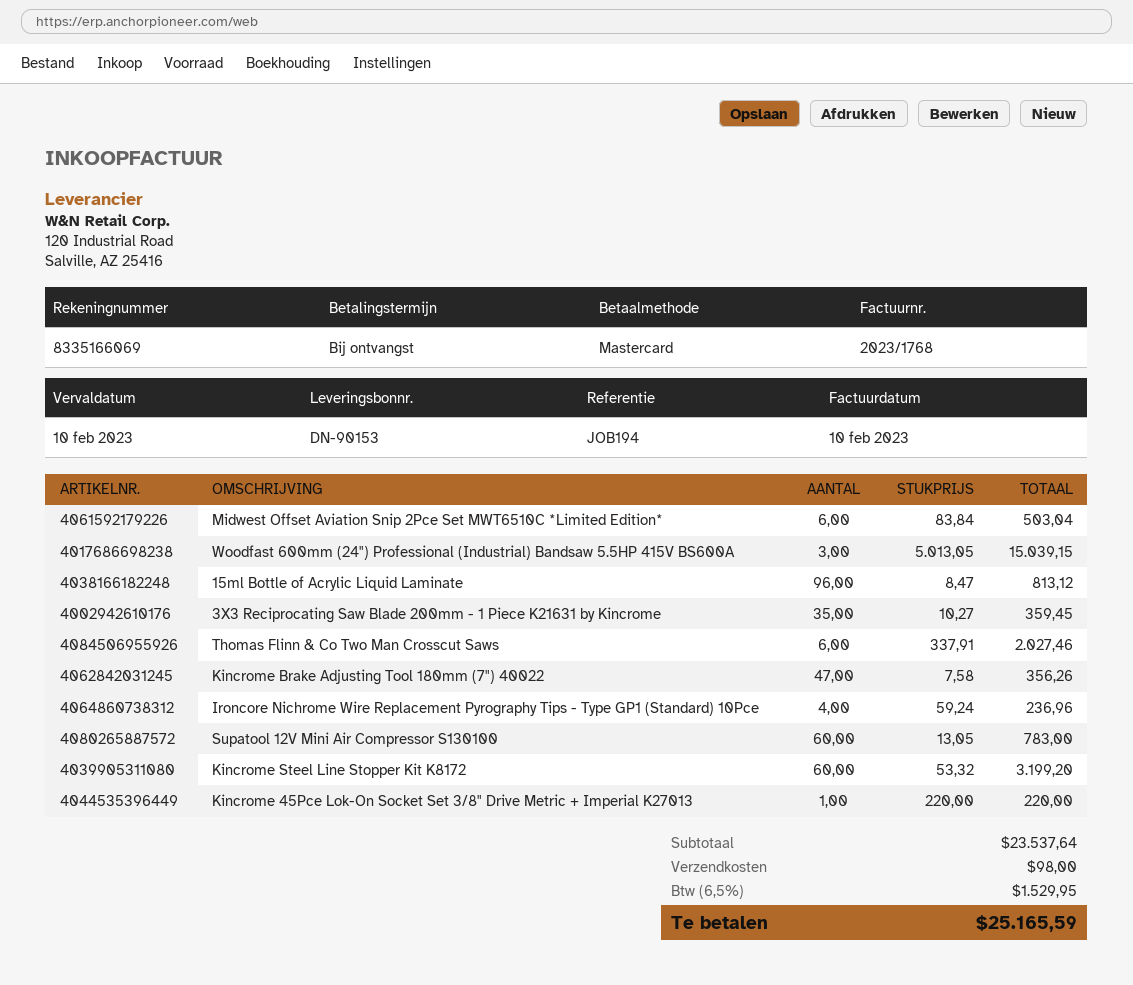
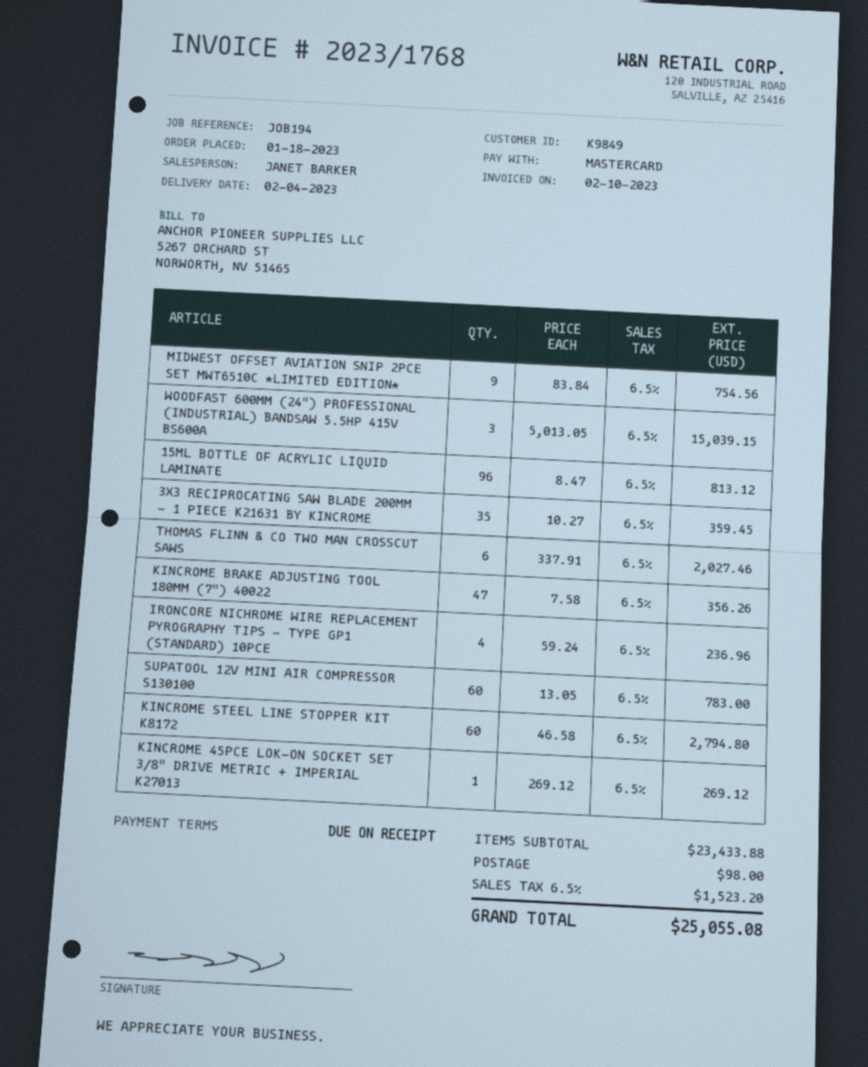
Midwest Offset Aviation Snip 2Pce Set MWT6510C *Limited Edition*: 6 x 83.84 = 503.04 -> 9 x 83.84 = 754.56
Kincrome Steel Line Stopper Kit K8172: 60 x 53.32 = 3199.20 -> 60 x 46.58 = 2794.80
Kincrome 45Pce Lok-On Socket Set 3/8" Drive Metric + Imperial K27013: 1 x 220.00 = 220.00 -> 1 x 269.12 = 269.12
subtotal: 23537.64 -> 23433.88
tax: 6.5% = 1529.95 -> 6.5% = 1523.20
total: 25165.59 -> 25055.08

